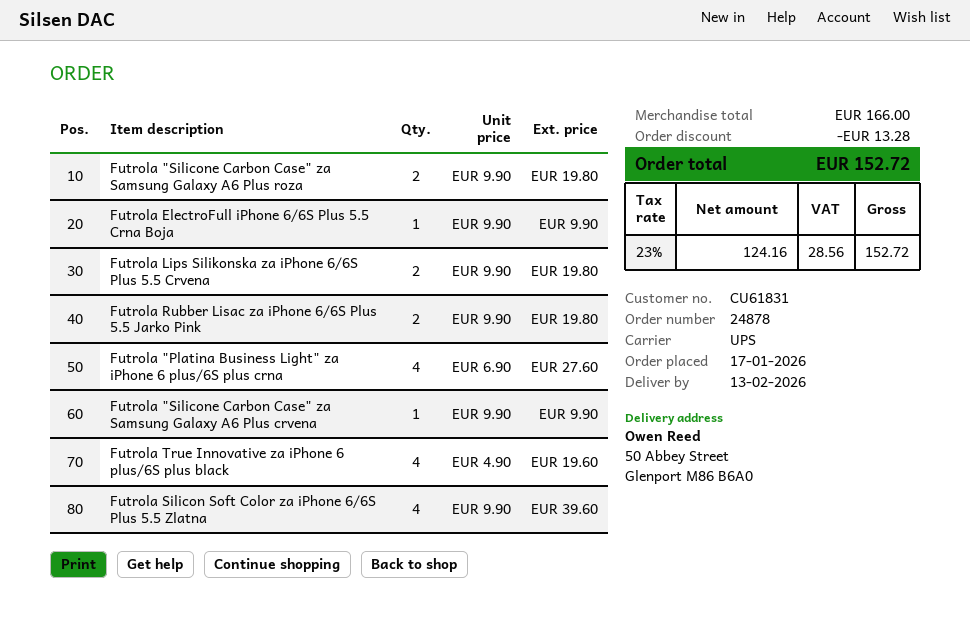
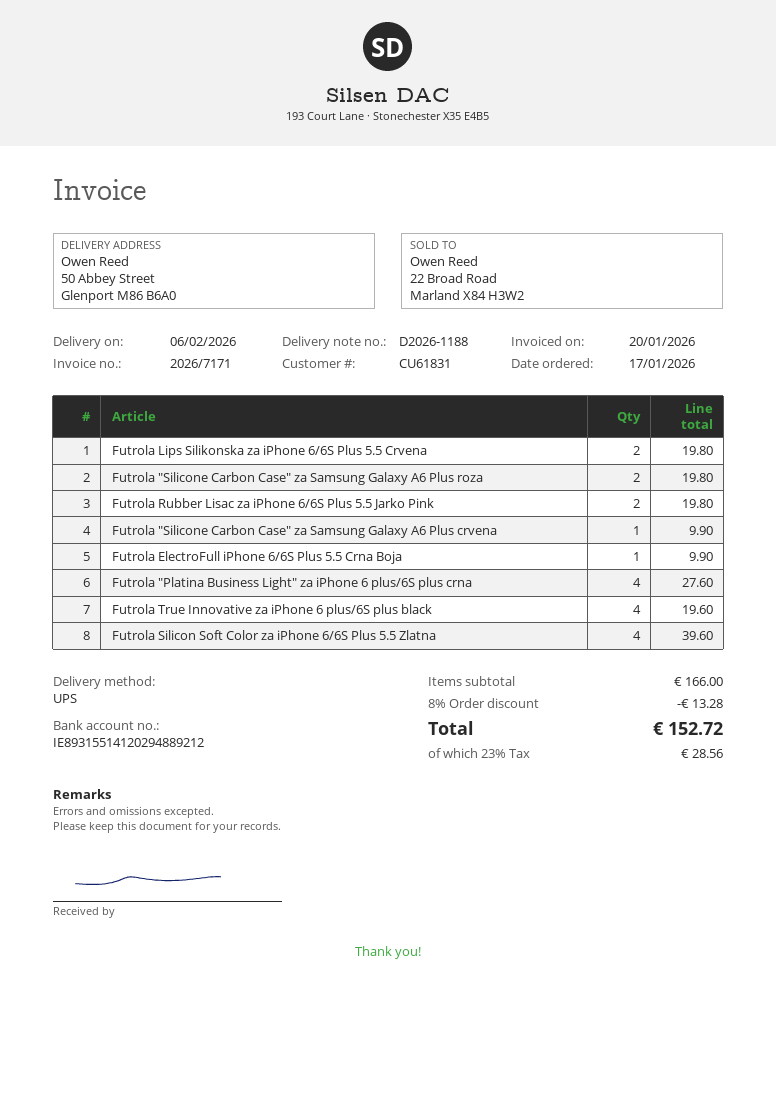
delivery date: 2026-02-13 -> 2026-02-06

